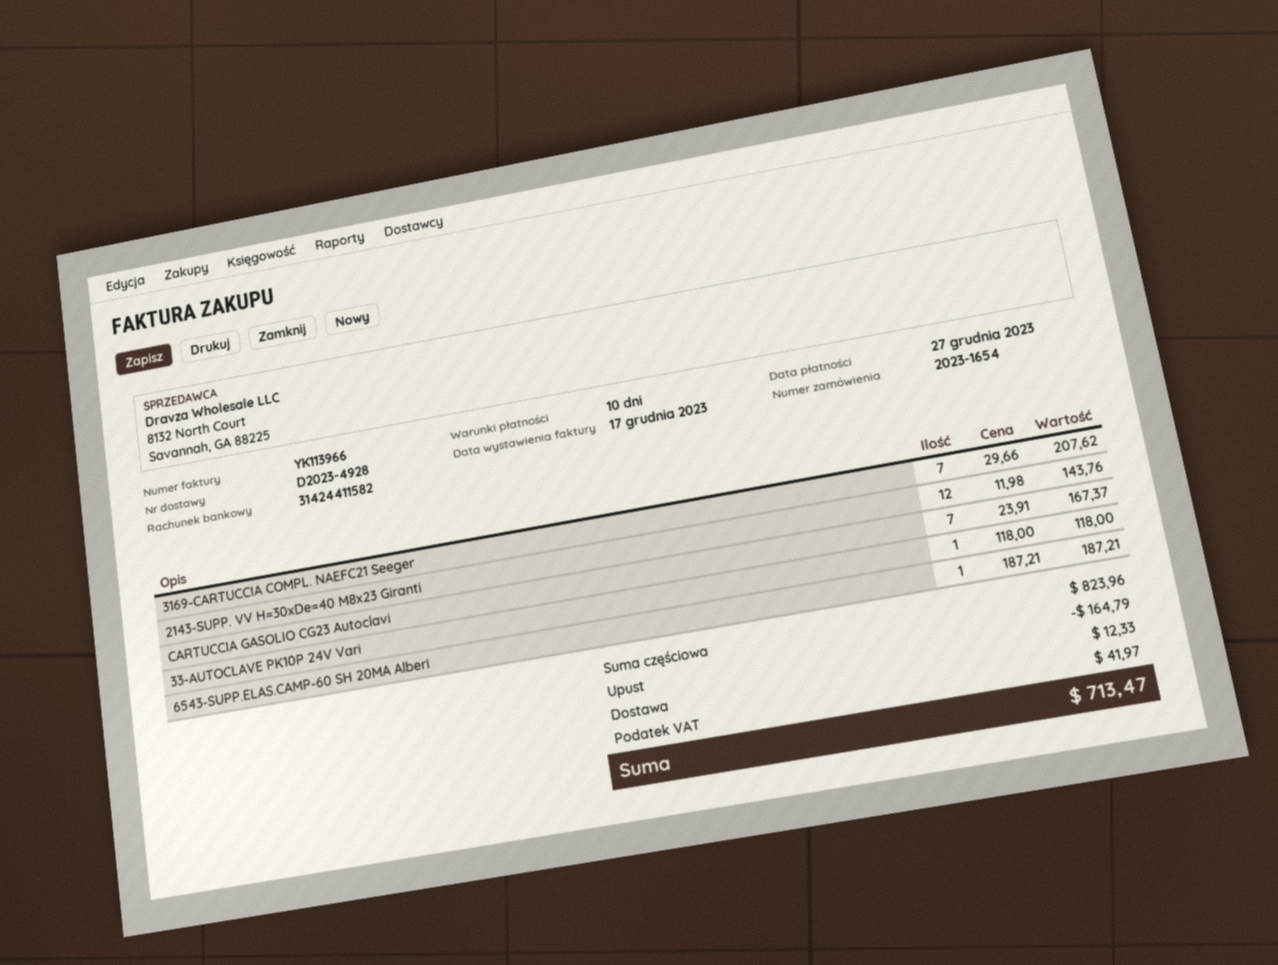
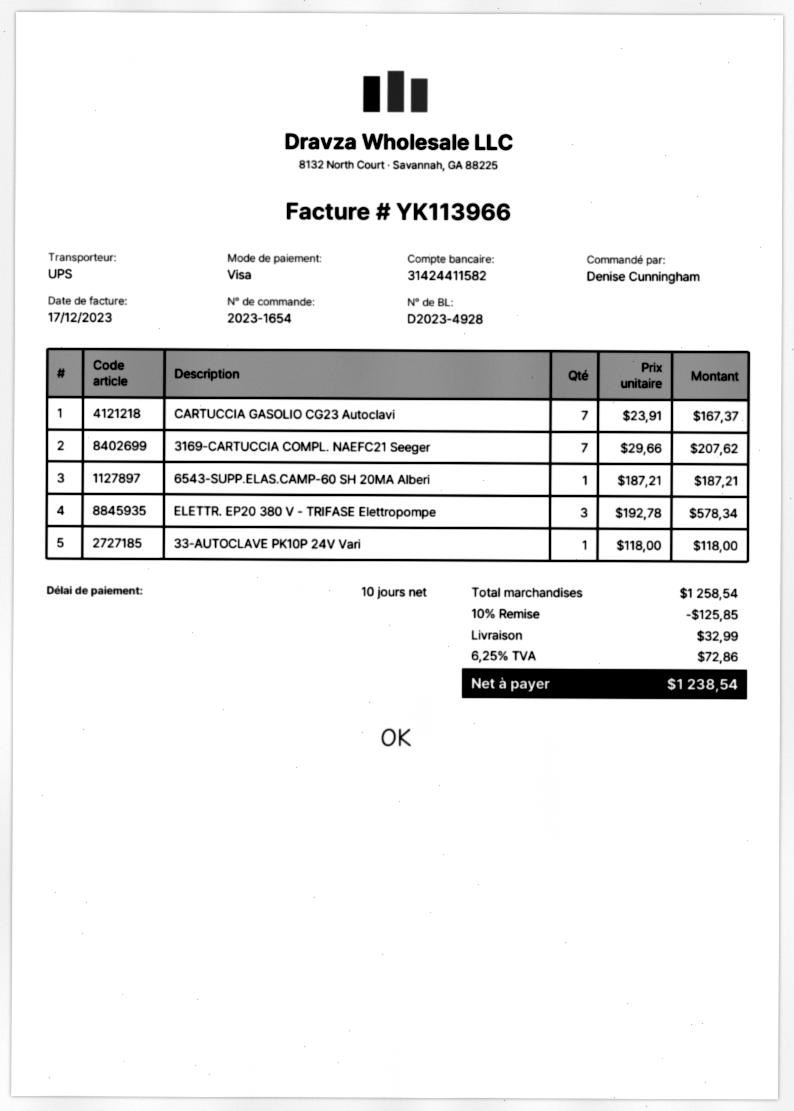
2143-SUPP. VV H=30xDe=40 M8x23 Giranti: 12 x 11.98 = 143.76 -> none
ELETTR. EP20 380 V - TRIFASE Elettropompe: none -> 3 x 192.78 = 578.34
subtotal: 823.96 -> 1258.54
discount: 164.79 -> 125.85
shipping: 12.33 -> 32.99
tax: 41.97 -> 72.86
total: 713.47 -> 1238.54

